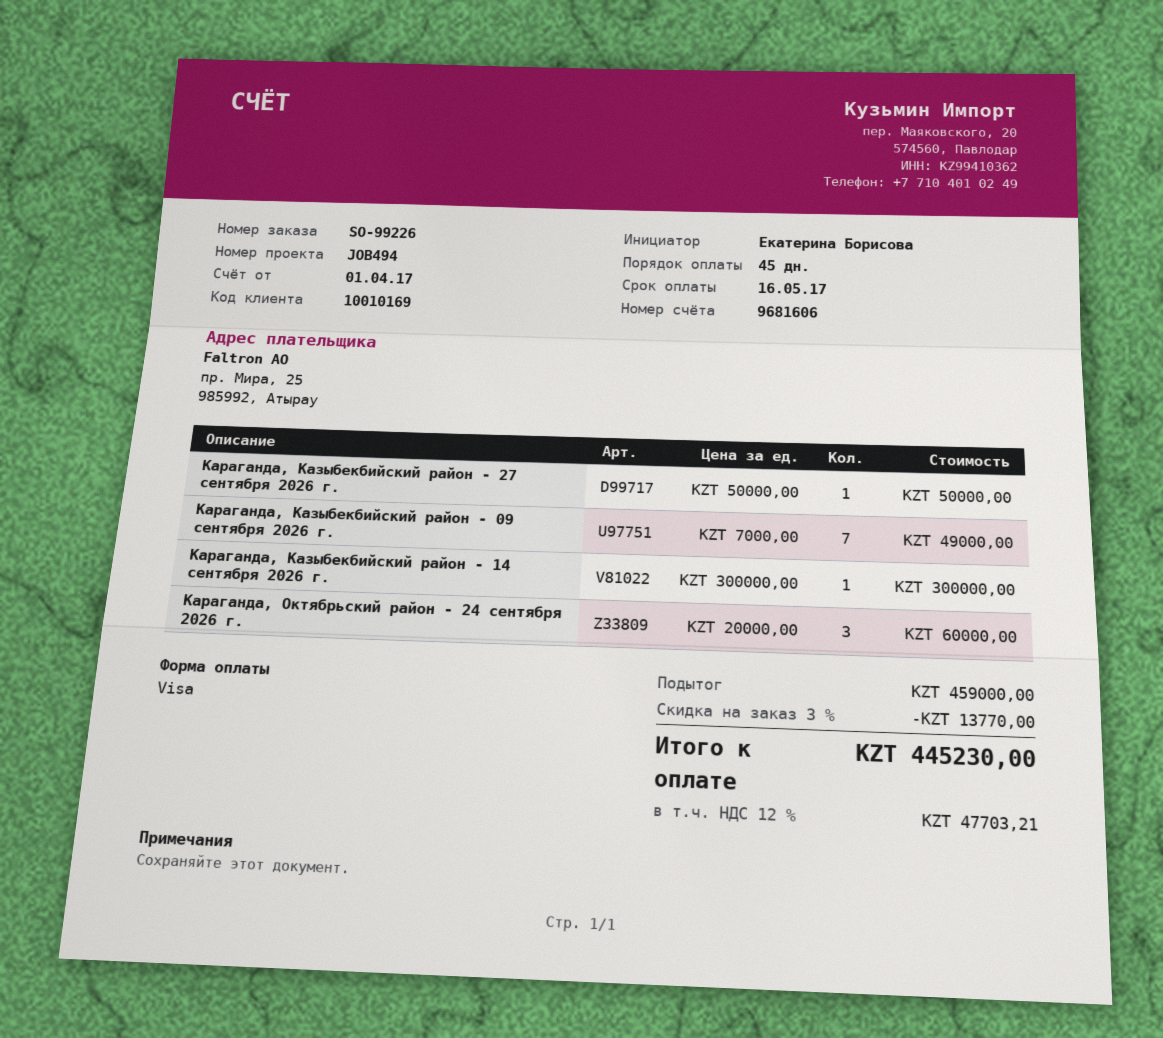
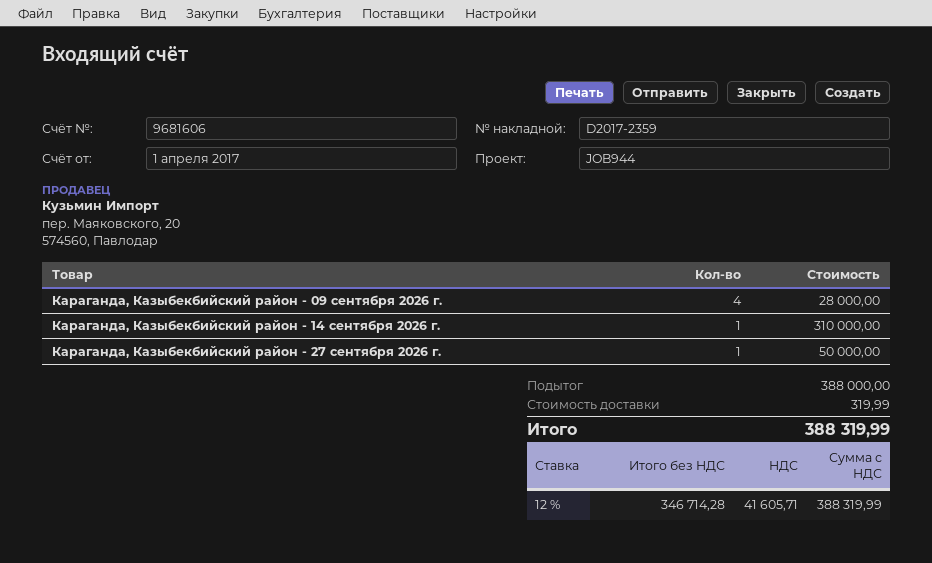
reference: JOB494 -> JOB944
Караганда, Казыбекбийский район - 09 сентября 2026 г.: 7 for 49000.00 -> 4 for 28000.00
Караганда, Казыбекбийский район - 14 сентября 2026 г.: 1 for 300000.00 -> 1 for 310000.00
Караганда, Октябрьский район - 24 сентября 2026 г.: 3 for 60000.00 -> none
subtotal: 459000.00 -> 388000.00
discount: 3% = 13770.00 -> none
shipping: none -> 319.99
tax: 12% = 47703.21 -> 12% = 41605.71
total: 445230.00 -> 388319.99

